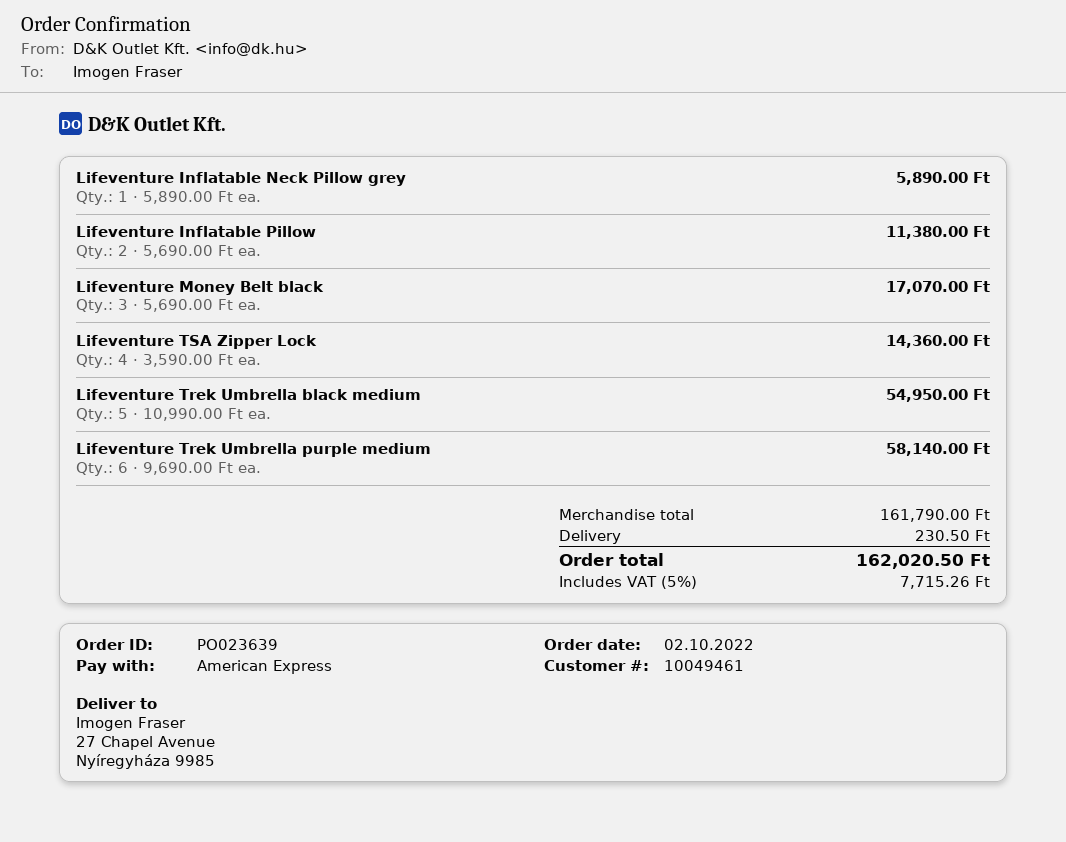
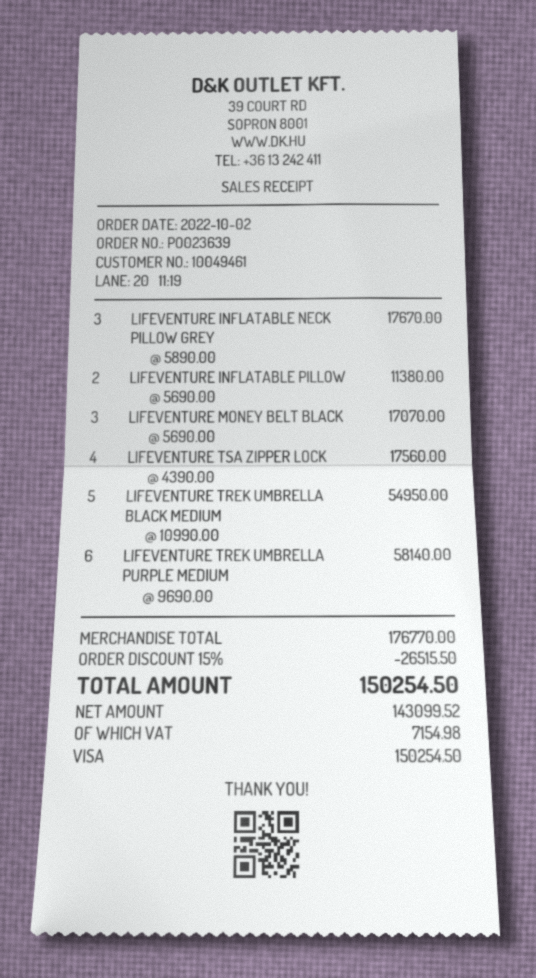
payment method: American Express -> Visa
Lifeventure Inflatable Neck Pillow grey: 1 x 5890.00 = 5890.00 -> 3 x 5890.00 = 17670.00
Lifeventure TSA Zipper Lock: 4 x 3590.00 = 14360.00 -> 4 x 4390.00 = 17560.00
subtotal: 161790.00 -> 176770.00
discount: none -> 15% = 26515.50
shipping: 230.50 -> none
tax: 7715.26 -> 7154.98
total: 162020.50 -> 150254.50

